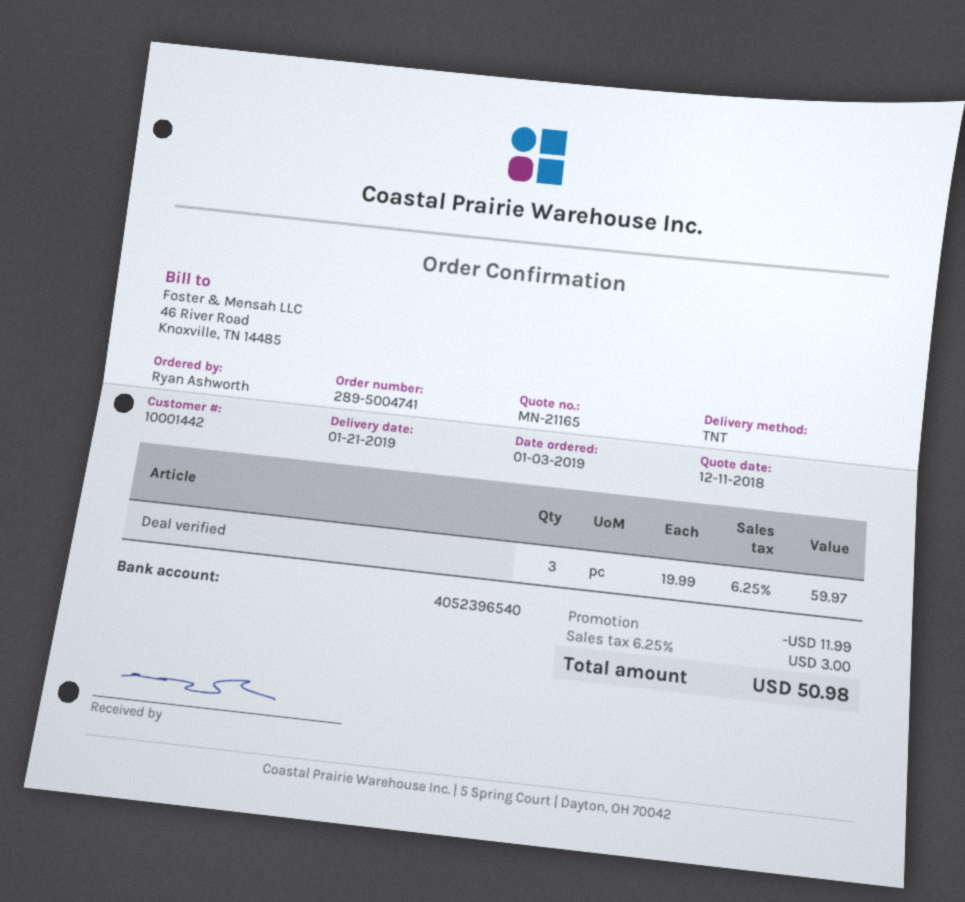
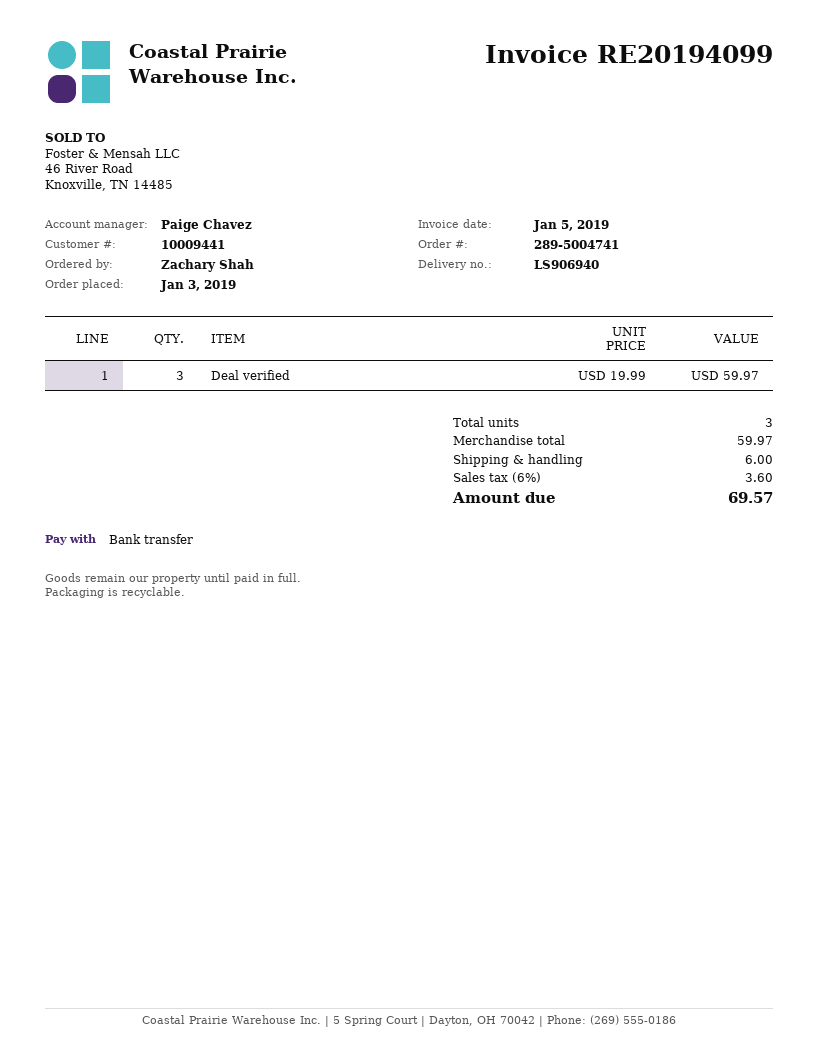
customer number: 10001442 -> 10009441
ordered by: Ryan Ashworth -> Zachary Shah
discount: 11.99 -> none
shipping: none -> 6.00
tax: 6.25% = 3.00 -> 6% = 3.60
total: 50.98 -> 69.57

